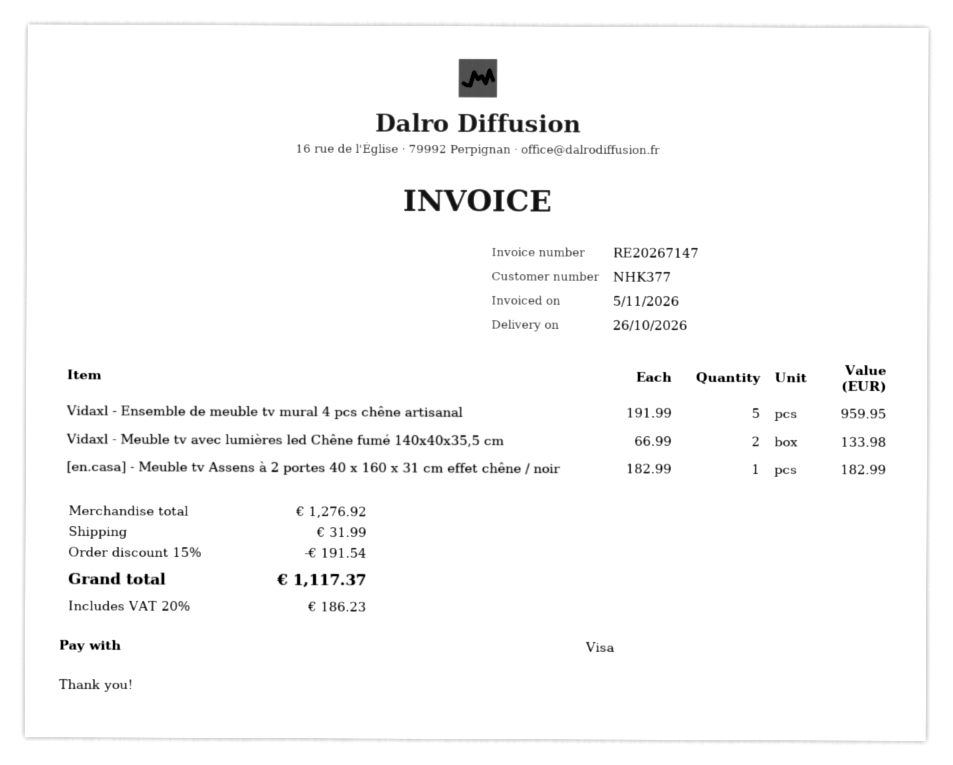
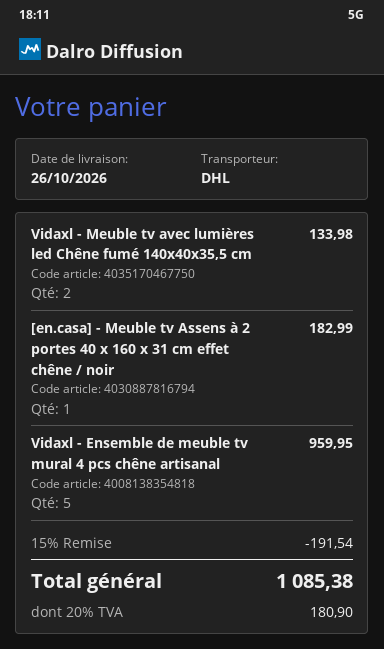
shipping: 31.99 -> none
tax: 20% = 186.23 -> 20% = 180.90
total: 1117.37 -> 1085.38

